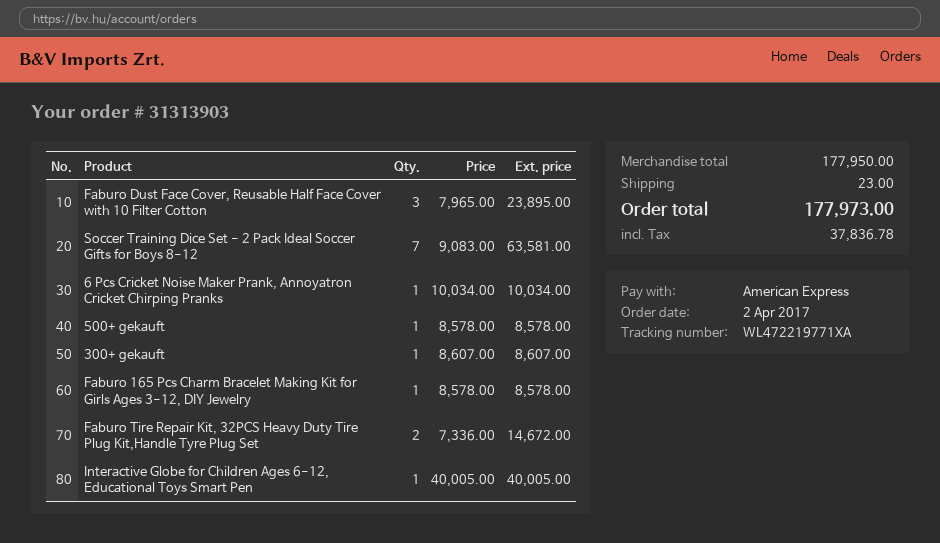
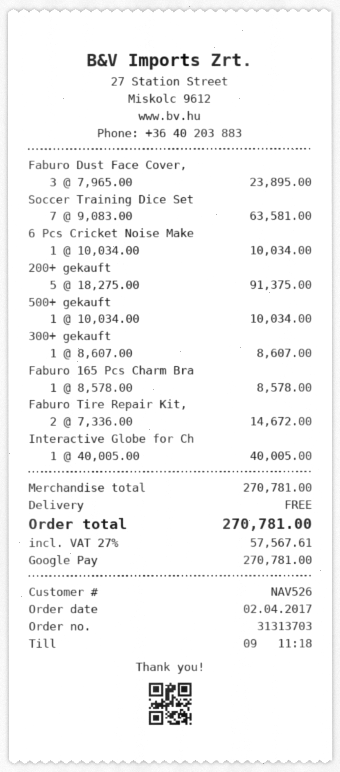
order number: 31313903 -> 31313703
payment method: American Express -> Google Pay
500+ gekauft: 1 x 8578.00 = 8578.00 -> 1 x 10034.00 = 10034.00
200+ gekauft: none -> 5 x 18275.00 = 91375.00
subtotal: 177950.00 -> 270781.00
shipping: 23.00 -> 0.00
tax: 37836.78 -> 57567.61
total: 177973.00 -> 270781.00

